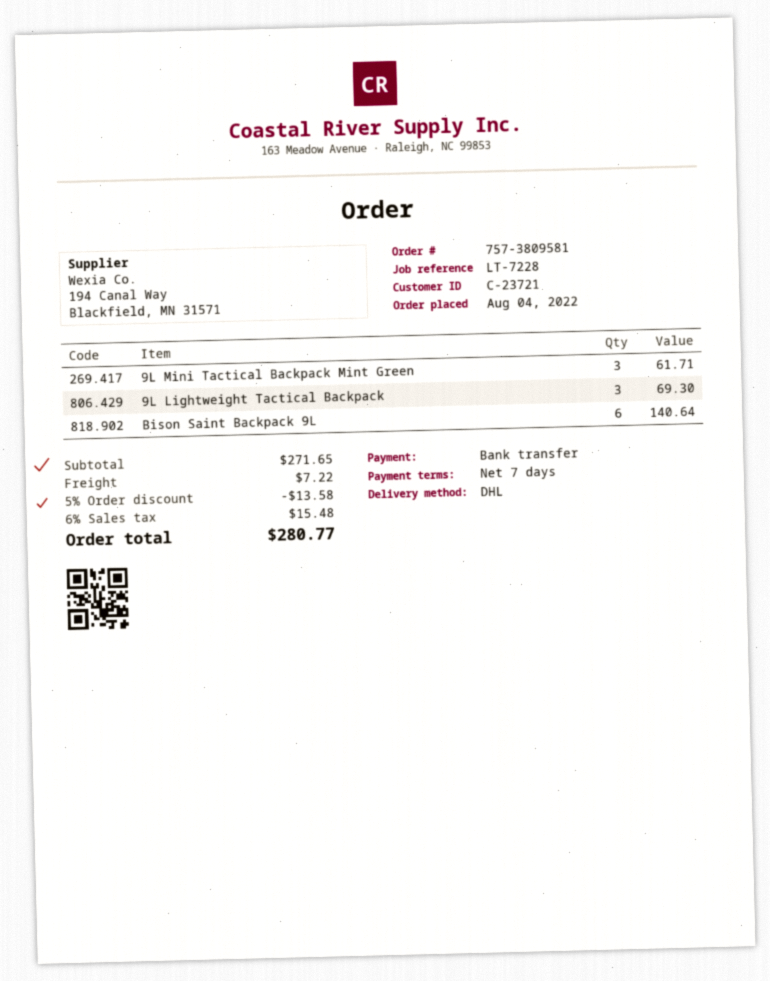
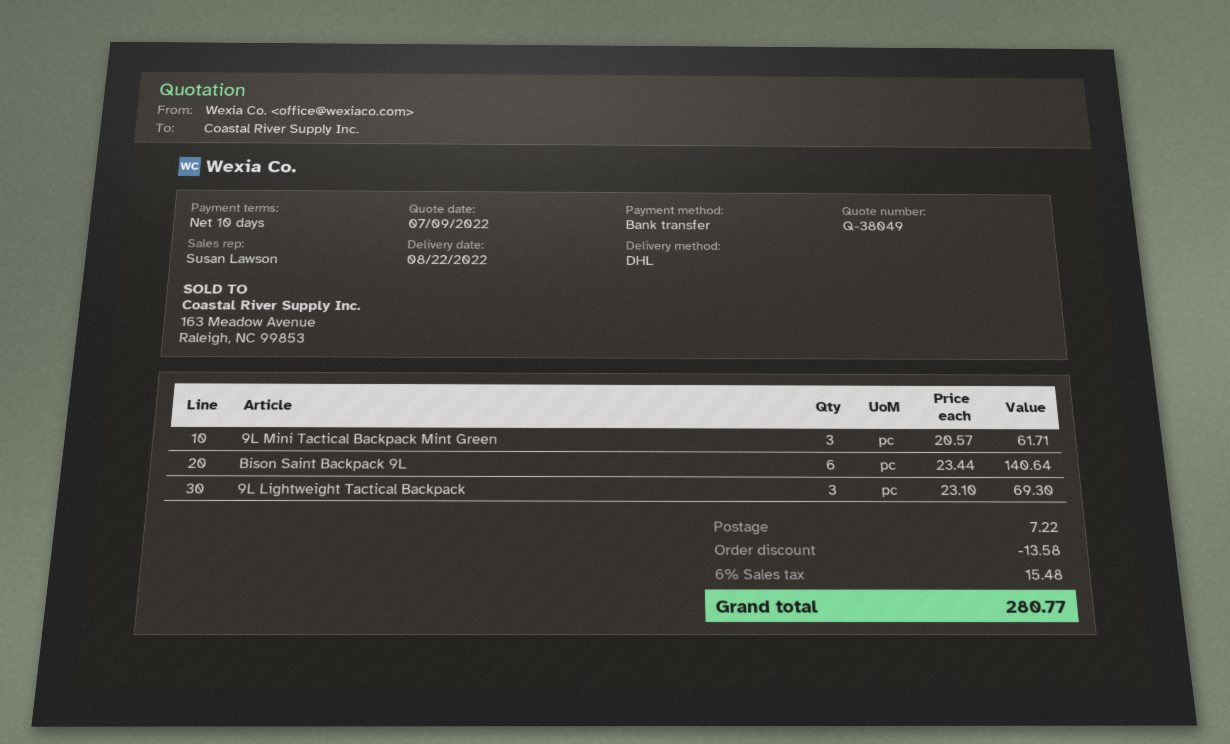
payment terms: 7 days -> 10 days

